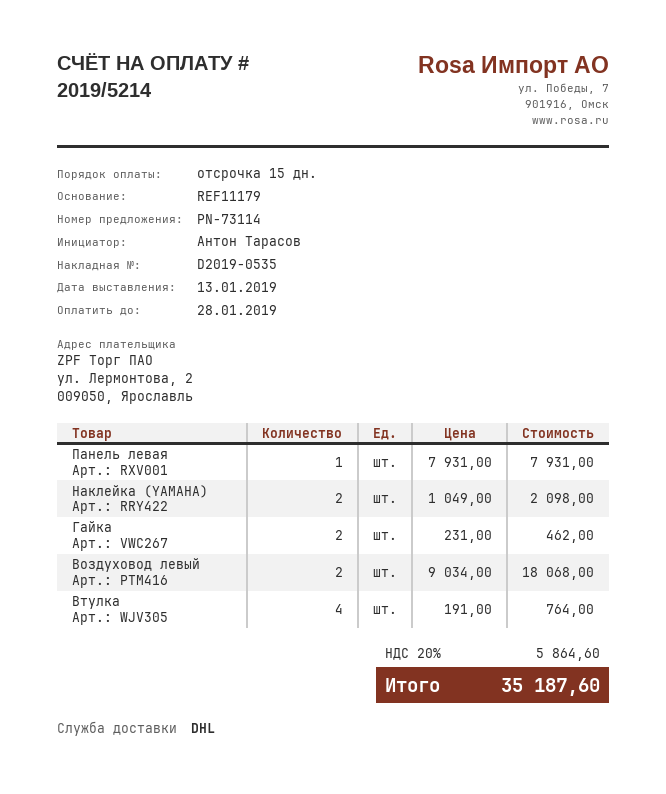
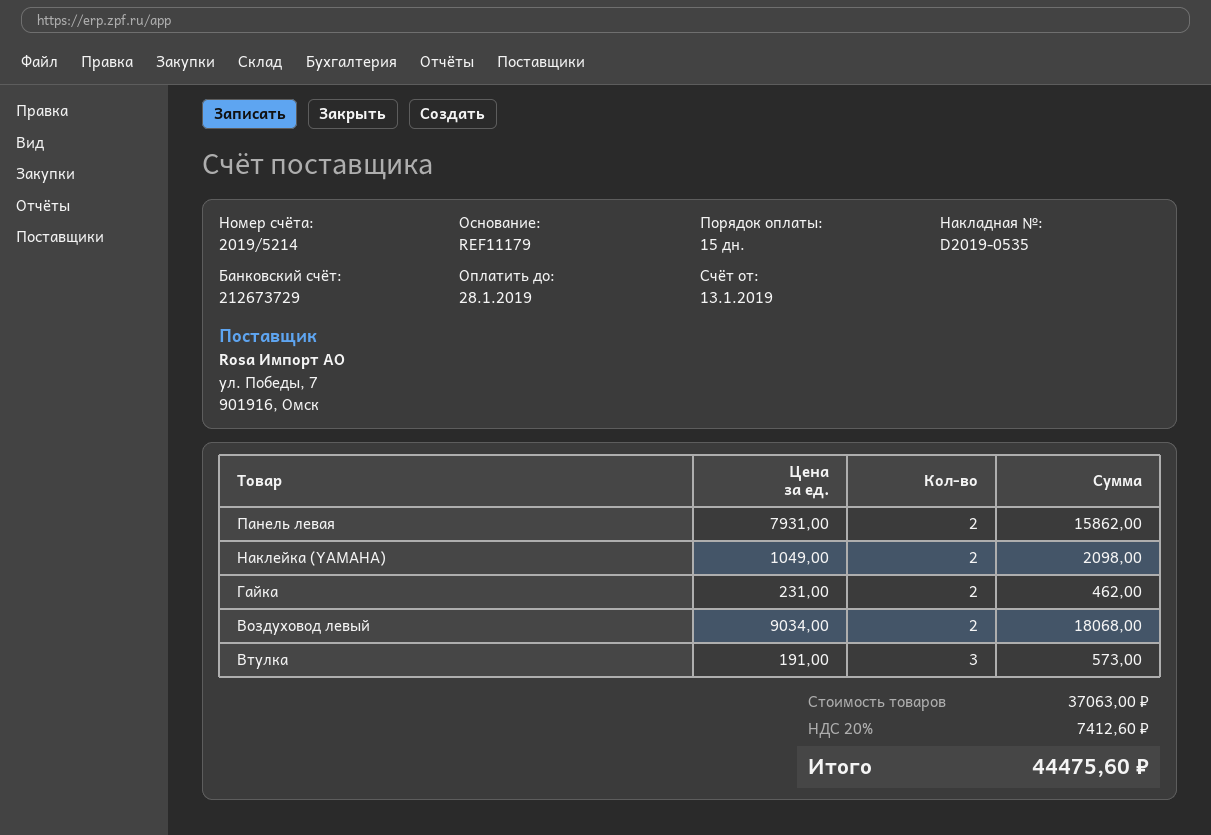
Панель левая: 1 x 7931.00 = 7931.00 -> 2 x 7931.00 = 15862.00
Втулка: 4 x 191.00 = 764.00 -> 3 x 191.00 = 573.00
tax: 20% = 5864.60 -> 20% = 7412.60
total: 35187.60 -> 44475.60

